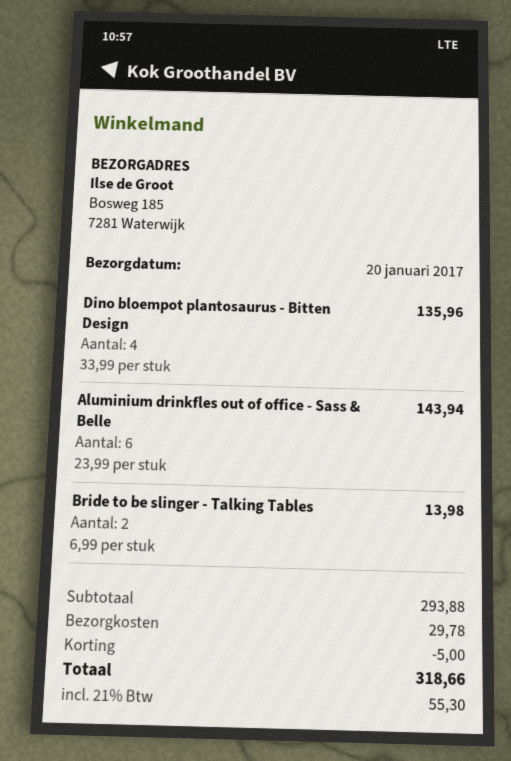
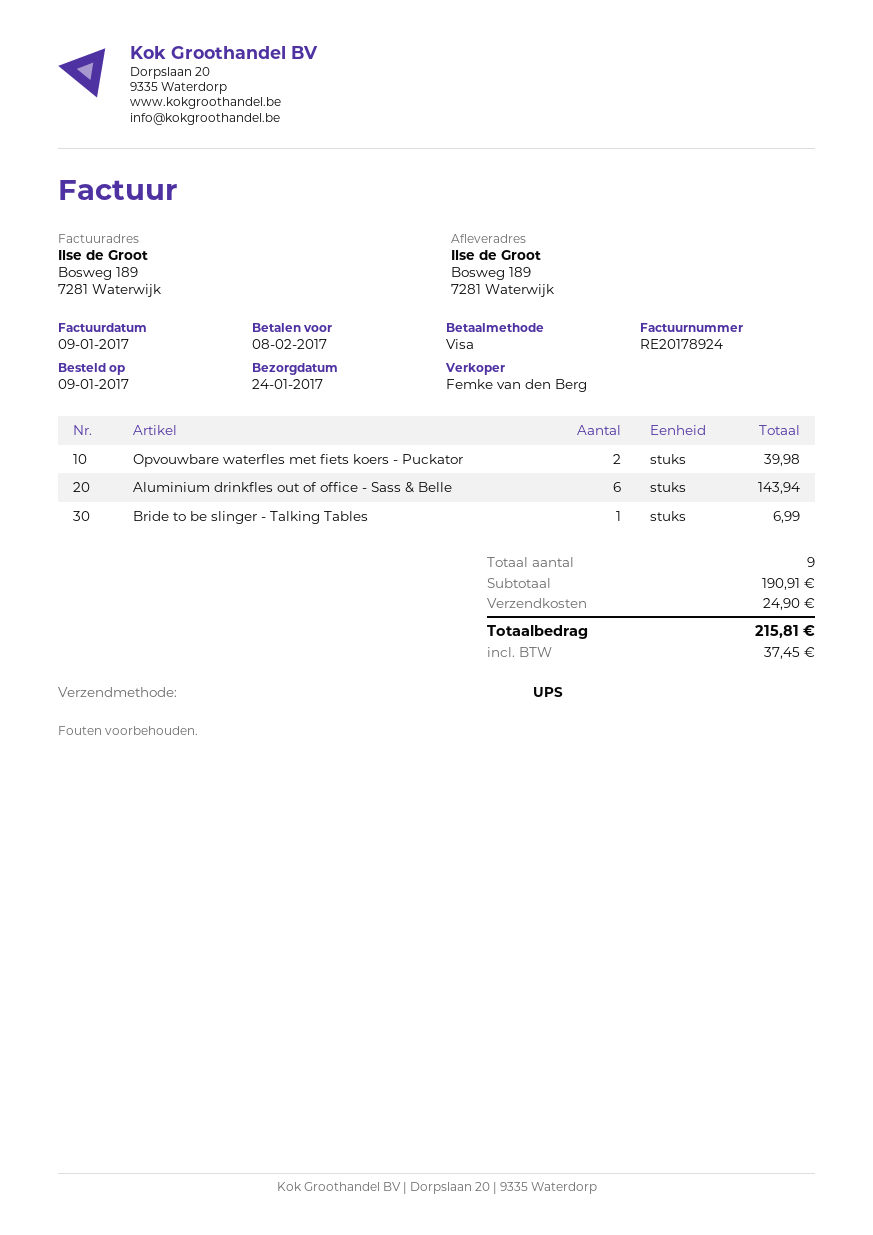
delivery date: 2017-01-20 -> 2017-01-24
ship to: Bosweg 185, 7281 Waterwijk -> Bosweg 189, 7281 Waterwijk
Dino bloempot plantosaurus - Bitten Design: 4 for 135.96 -> none
Bride to be slinger - Talking Tables: 2 for 13.98 -> 1 for 6.99
Opvouwbare waterfles met fiets koers - Puckator: none -> 2 for 39.98
subtotal: 293.88 -> 190.91
discount: 5.00 -> none
shipping: 29.78 -> 24.90
tax: 55.30 -> 37.45
total: 318.66 -> 215.81

